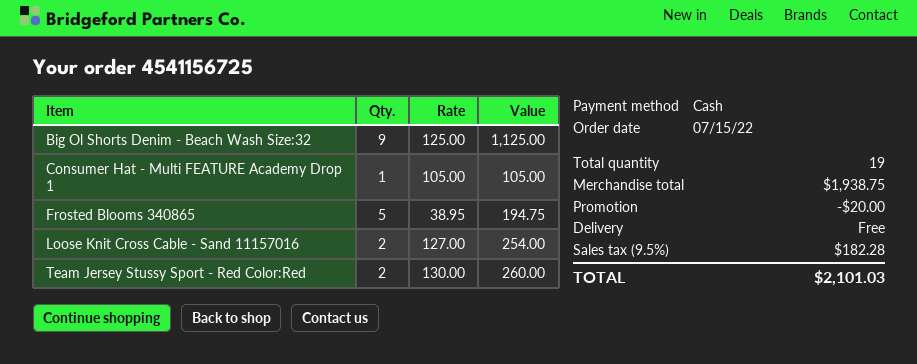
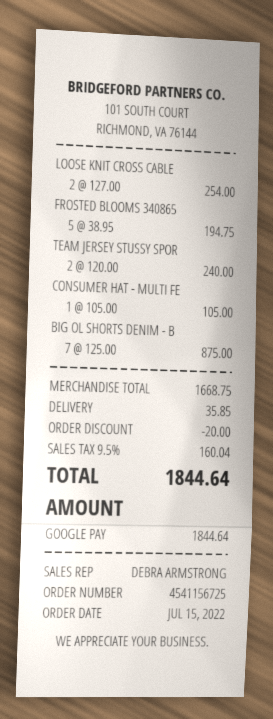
payment method: cash -> Google Pay
Big Ol Shorts Denim - Beach Wash Size:32: 9 x 125.00 = 1125.00 -> 7 x 125.00 = 875.00
Team Jersey Stussy Sport - Red Color:Red: 2 x 130.00 = 260.00 -> 2 x 120.00 = 240.00
subtotal: 1938.75 -> 1668.75
shipping: 0.00 -> 35.85
tax: 9.5% = 182.28 -> 9.5% = 160.04
total: 2101.03 -> 1844.64

